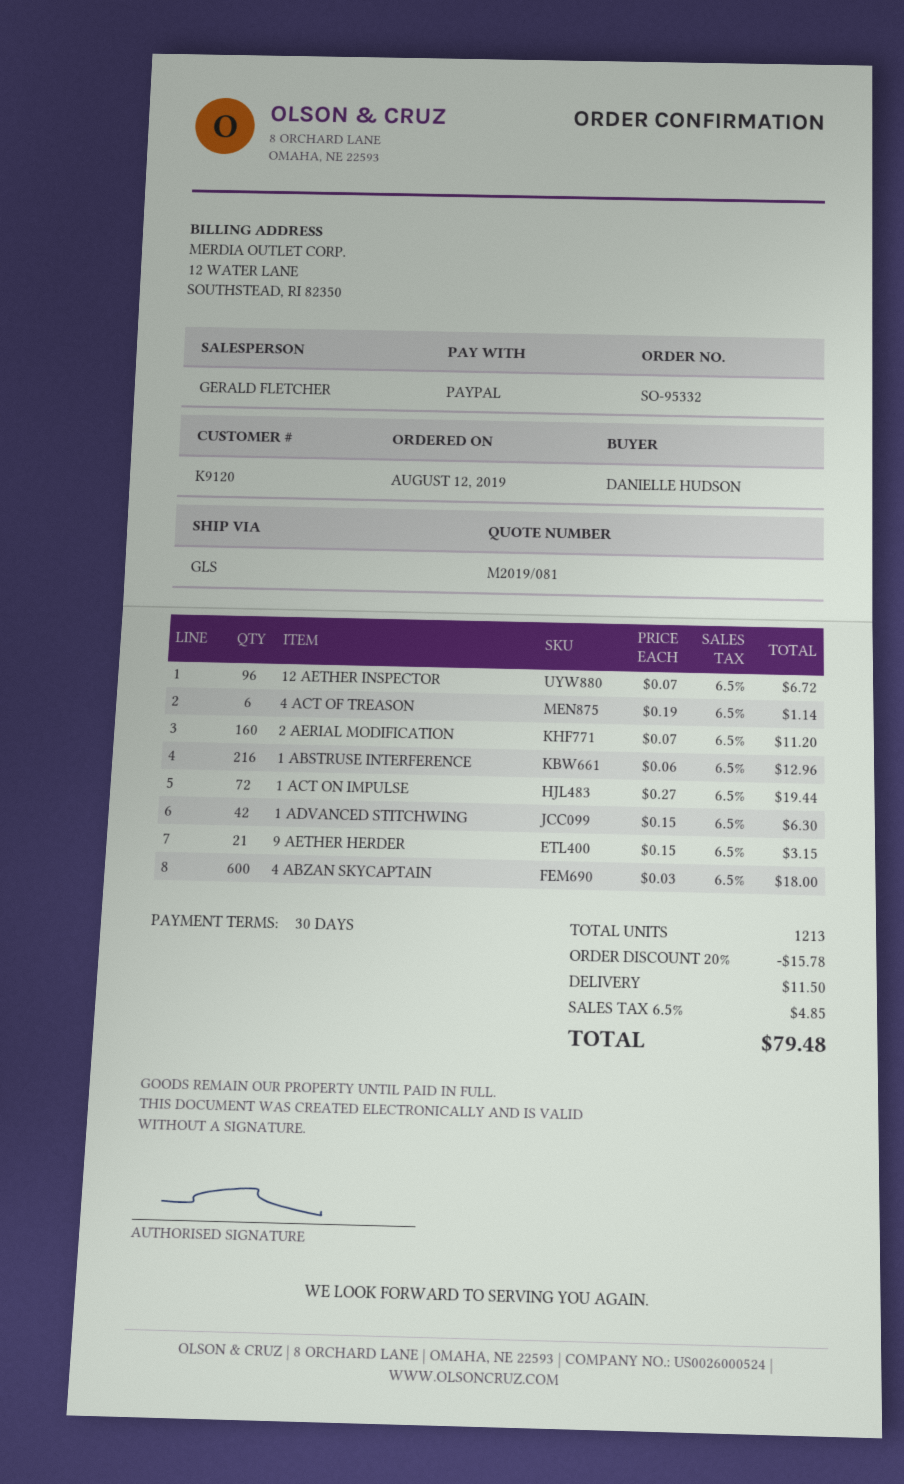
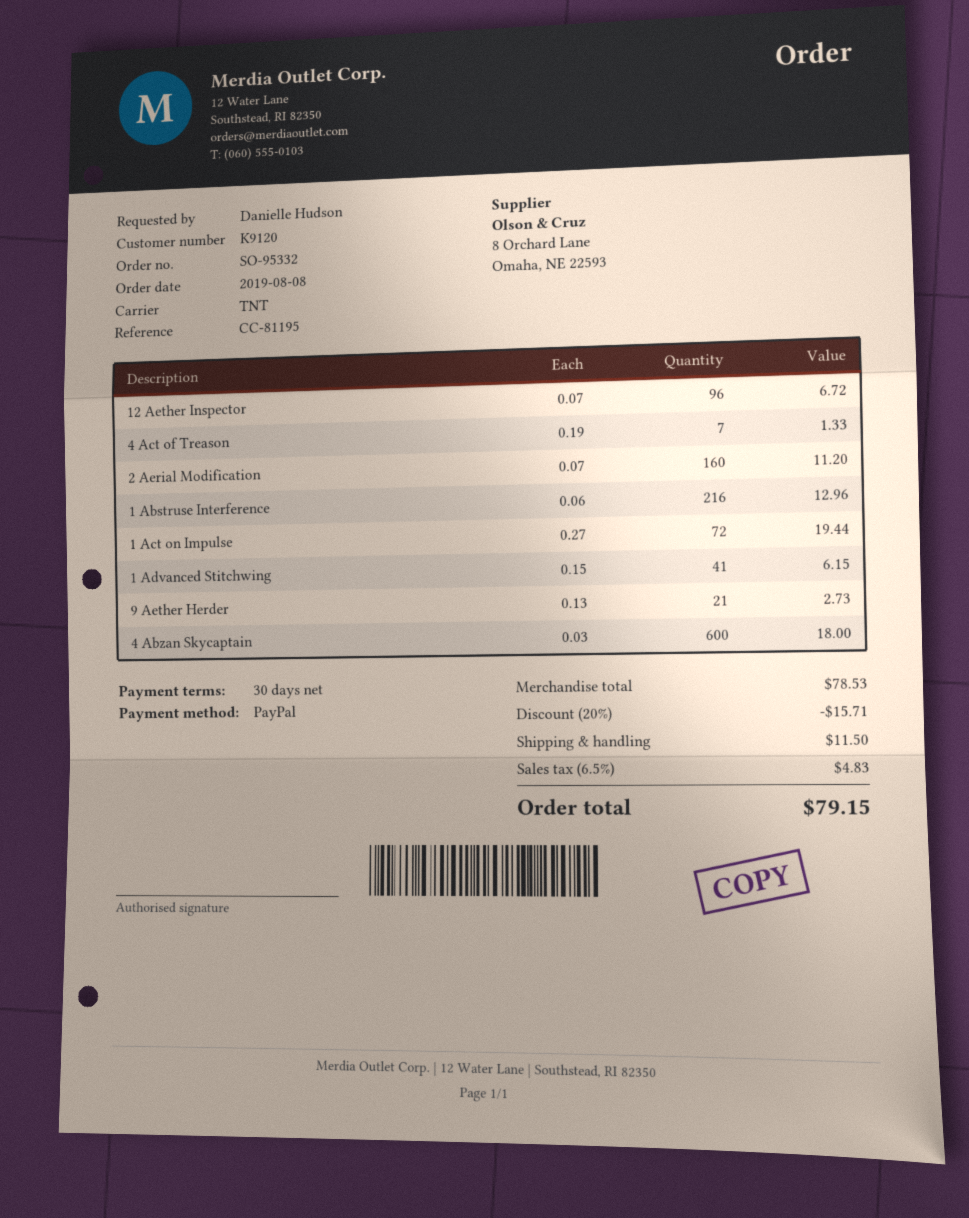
order date: 2019-08-12 -> 2019-08-08
shipping method: GLS -> TNT
4 ACT OF TREASON: 6 x 0.19 = 1.14 -> 7 x 0.19 = 1.33
1 ADVANCED STITCHWING: 42 x 0.15 = 6.30 -> 41 x 0.15 = 6.15
9 AETHER HERDER: 21 x 0.15 = 3.15 -> 21 x 0.13 = 2.73
discount: 20% = 15.78 -> 20% = 15.71
tax: 6.5% = 4.85 -> 6.5% = 4.83
total: 79.48 -> 79.15

